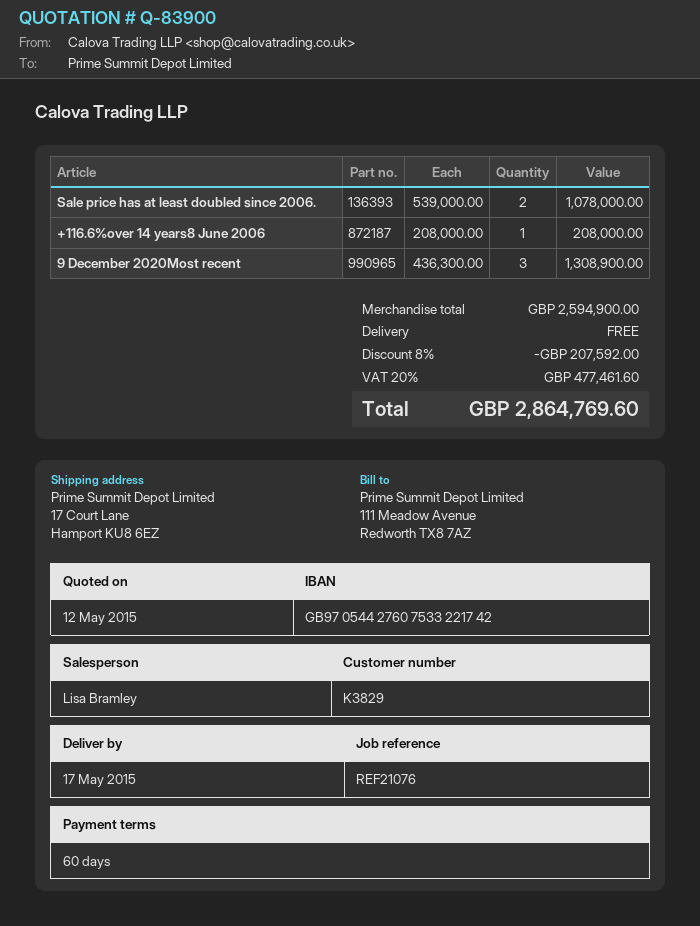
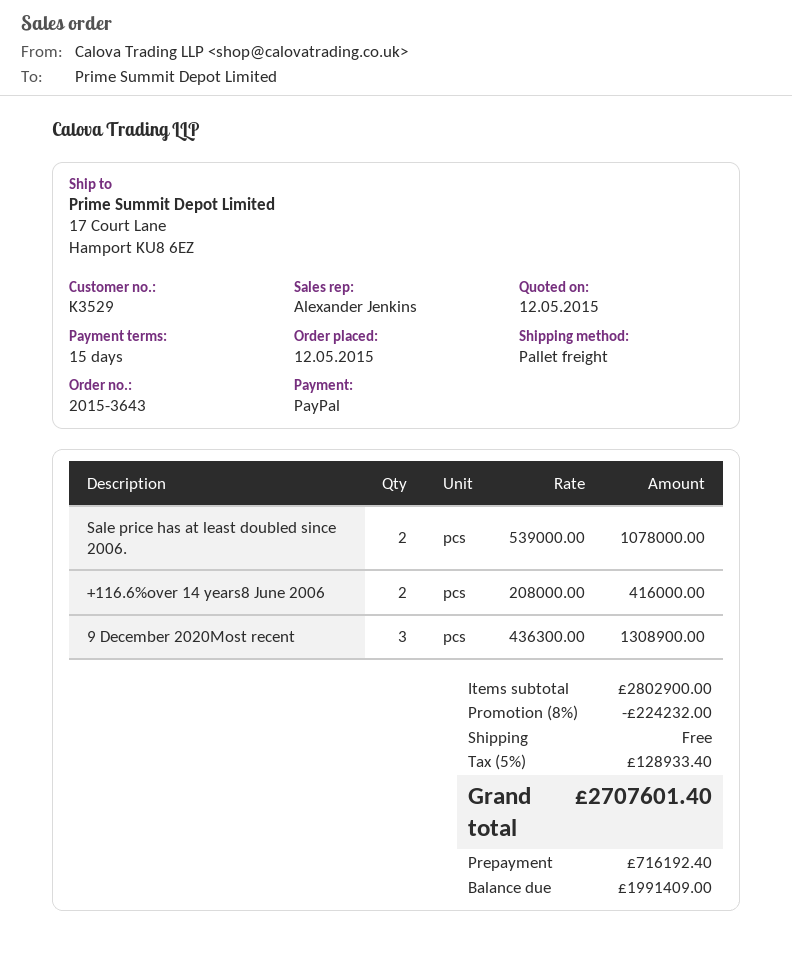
payment terms: 60 days -> 15 days
customer number: K3829 -> K3529
sales rep: Lisa Bramley -> Alexander Jenkins
+116.6%over 14 years8 June 2006: 1 x 208000.00 = 208000.00 -> 2 x 208000.00 = 416000.00
subtotal: 2594900.00 -> 2802900.00
discount: 8% = 207592.00 -> 8% = 224232.00
tax: 20% = 477461.60 -> 5% = 128933.40
total: 2864769.60 -> 2707601.40

